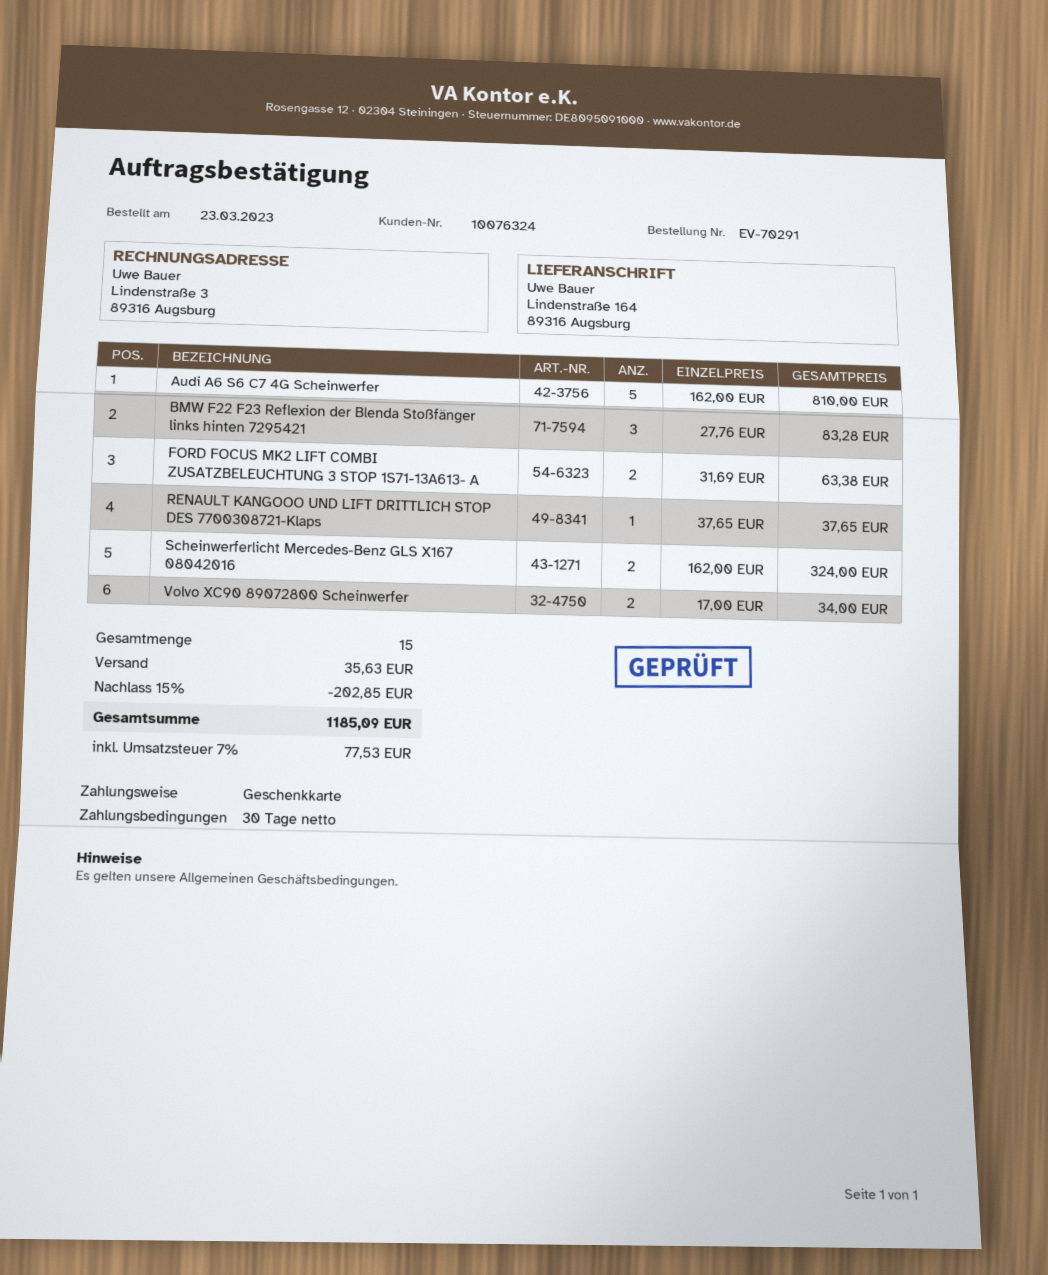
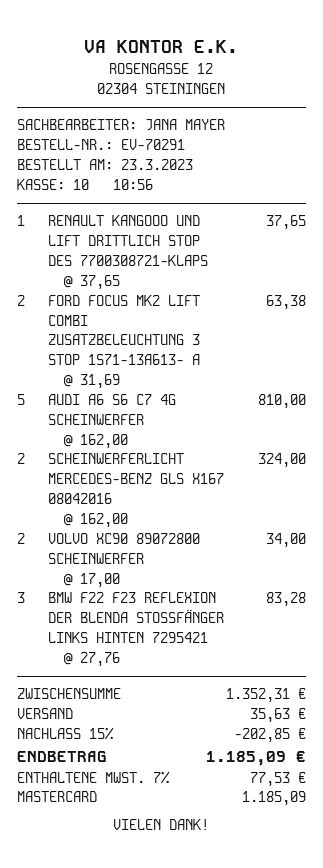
payment method: gift card -> Mastercard

